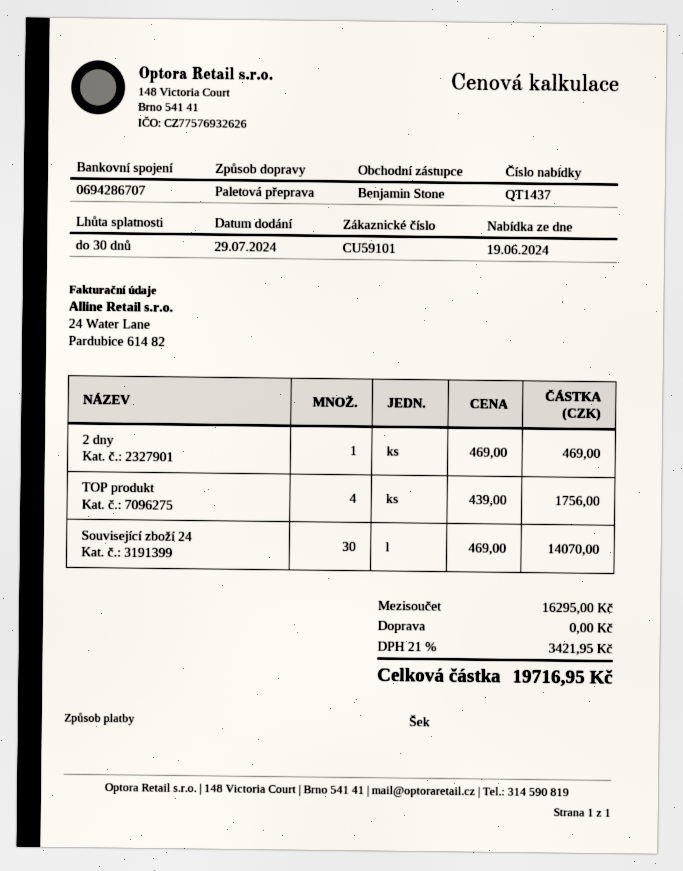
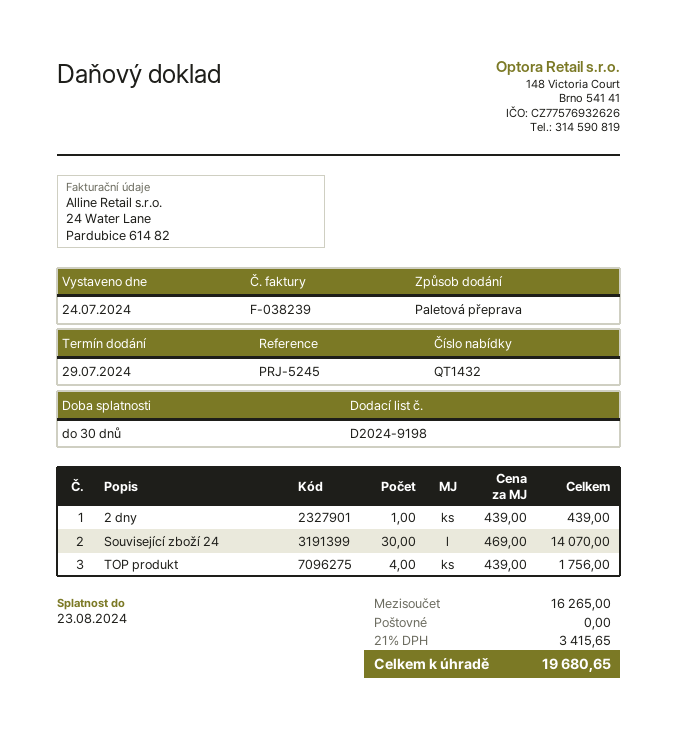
quote number: QT1437 -> QT1432
2 dny: 1 x 469.00 = 469.00 -> 1 x 439.00 = 439.00
subtotal: 16295.00 -> 16265.00
tax: 21% = 3421.95 -> 21% = 3415.65
total: 19716.95 -> 19680.65

